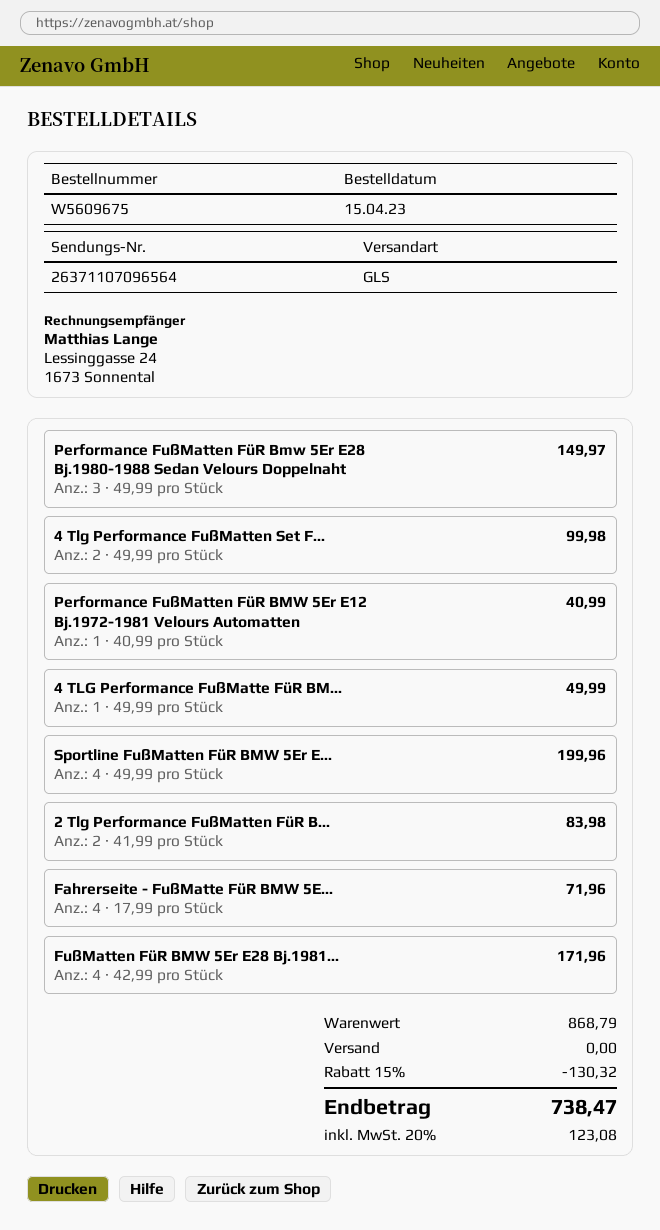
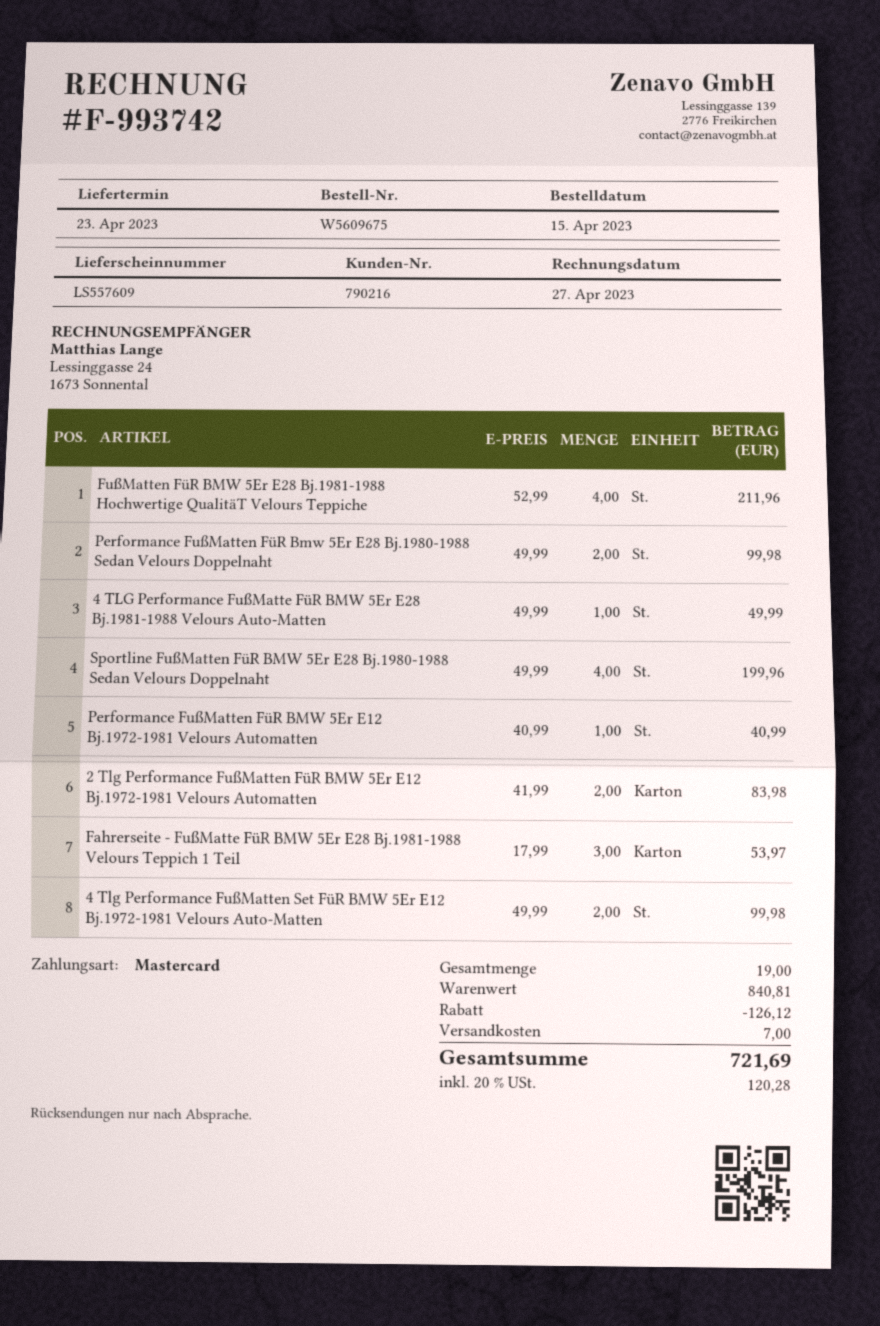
Performance FußMatten FüR Bmw 5Er E28 Bj.1980-1988 Sedan Velours Doppelnaht: 3 x 49.99 = 149.97 -> 2 x 49.99 = 99.98
Fahrerseite - FußMatte FüR BMW 5E...: 4 x 17.99 = 71.96 -> 3 x 17.99 = 53.97
FußMatten FüR BMW 5Er E28 Bj.1981...: 4 x 42.99 = 171.96 -> 4 x 52.99 = 211.96
subtotal: 868.79 -> 840.81
discount: 130.32 -> 126.12
shipping: 0.00 -> 7.00
tax: 20% = 123.08 -> 20% = 120.28
total: 738.47 -> 721.69

